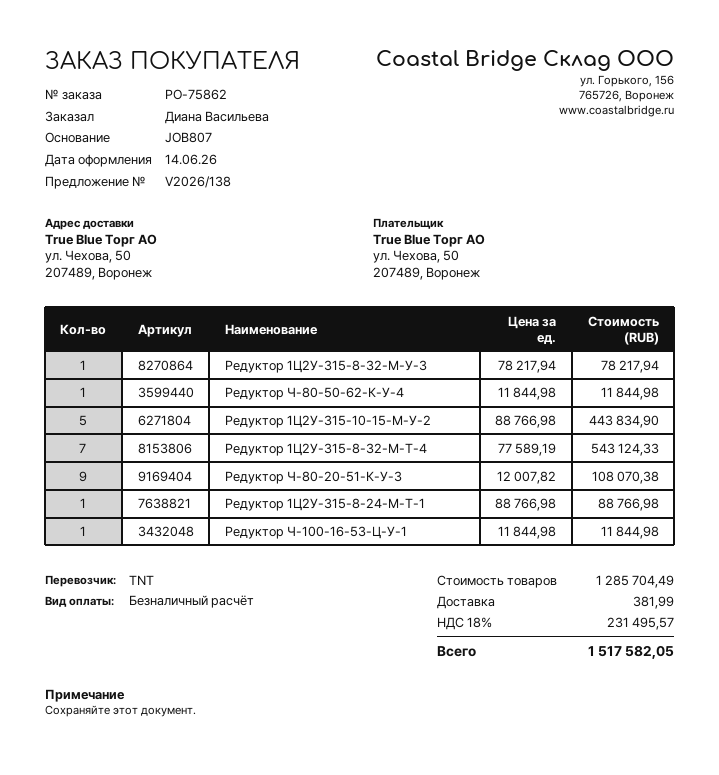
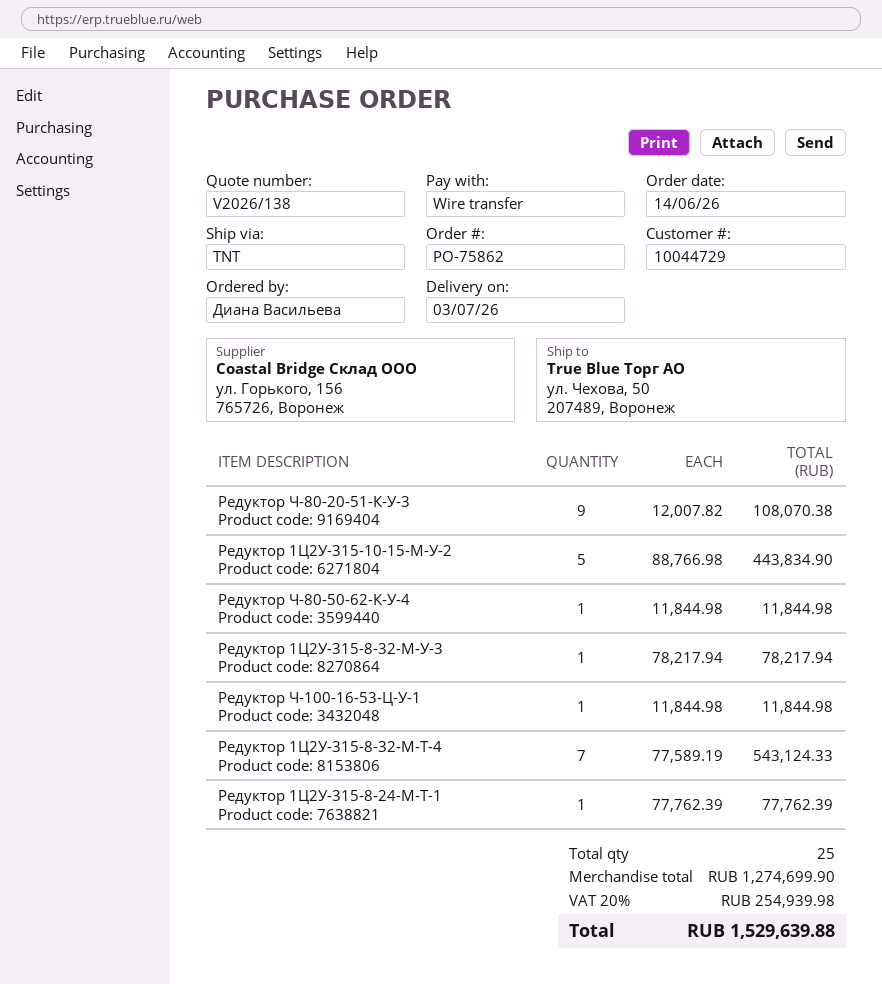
Редуктор 1Ц2У-315-8-24-М-Т-1: 1 x 88766.98 = 88766.98 -> 1 x 77762.39 = 77762.39
subtotal: 1285704.49 -> 1274699.90
shipping: 381.99 -> none
tax: 18% = 231495.57 -> 20% = 254939.98
total: 1517582.05 -> 1529639.88

